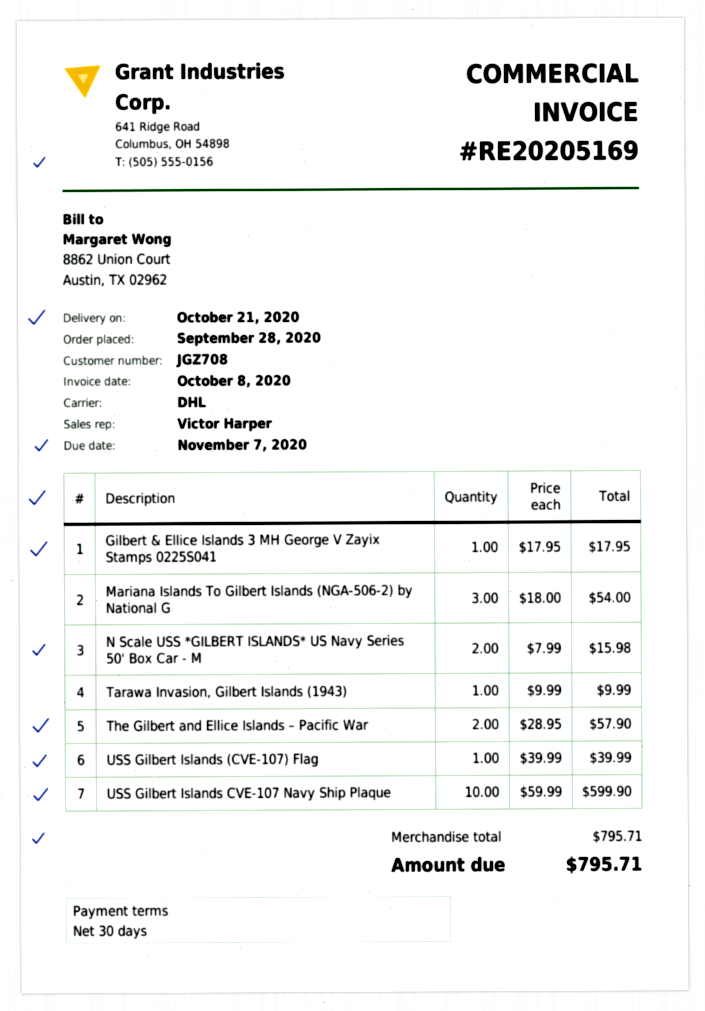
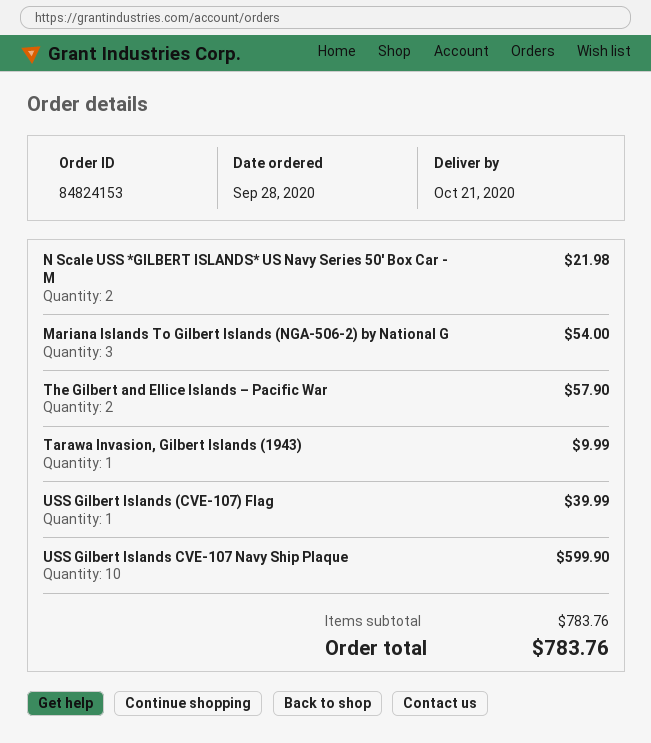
Gilbert & Ellice Islands 3 MH George V Zayix Stamps 0225S041: 1 for 17.95 -> none
N Scale USS *GILBERT ISLANDS* US Navy Series 50' Box Car - M: 2 for 15.98 -> 2 for 21.98
subtotal: 795.71 -> 783.76
total: 795.71 -> 783.76

